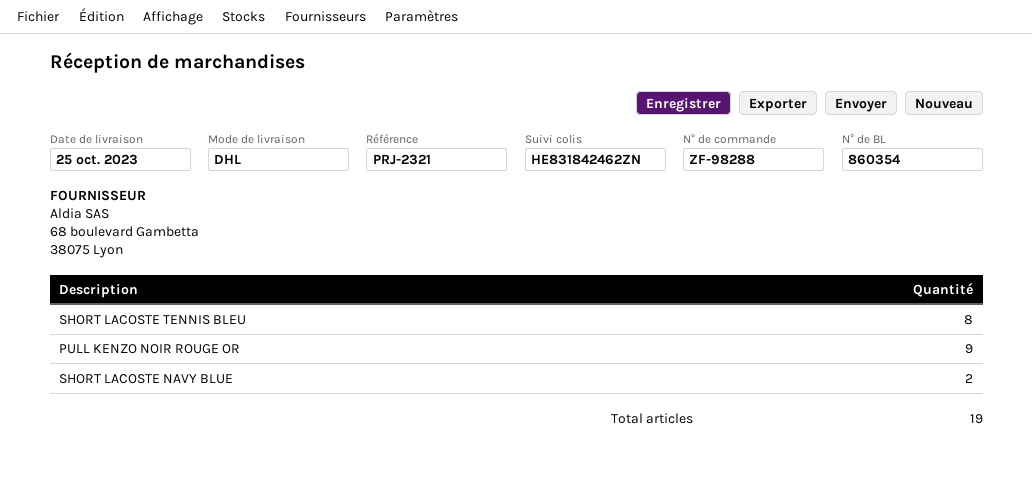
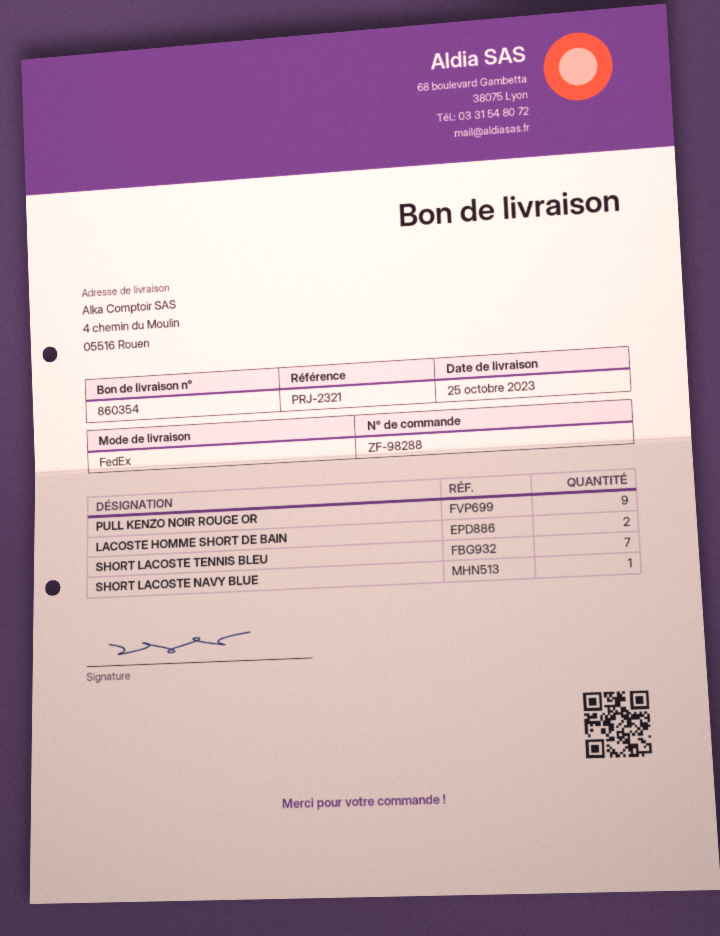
shipping method: DHL -> FedEx
SHORT LACOSTE TENNIS BLEU: 8 -> 7
SHORT LACOSTE NAVY BLUE: 2 -> 1
LACOSTE HOMME SHORT DE BAIN: none -> 2

